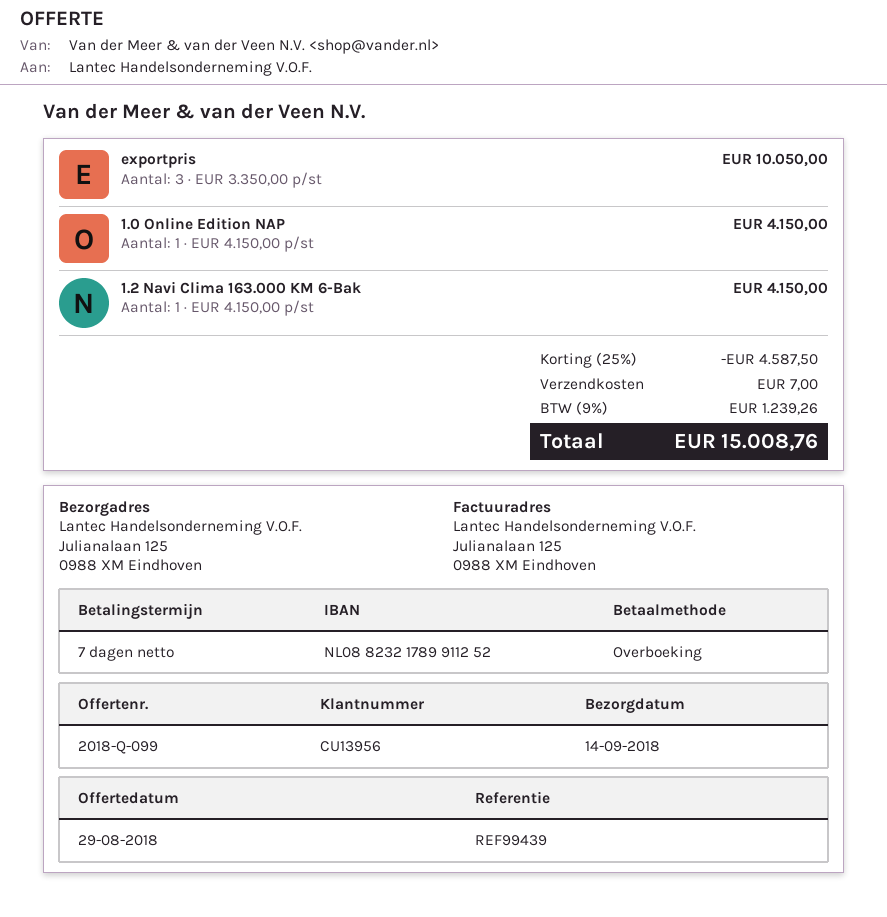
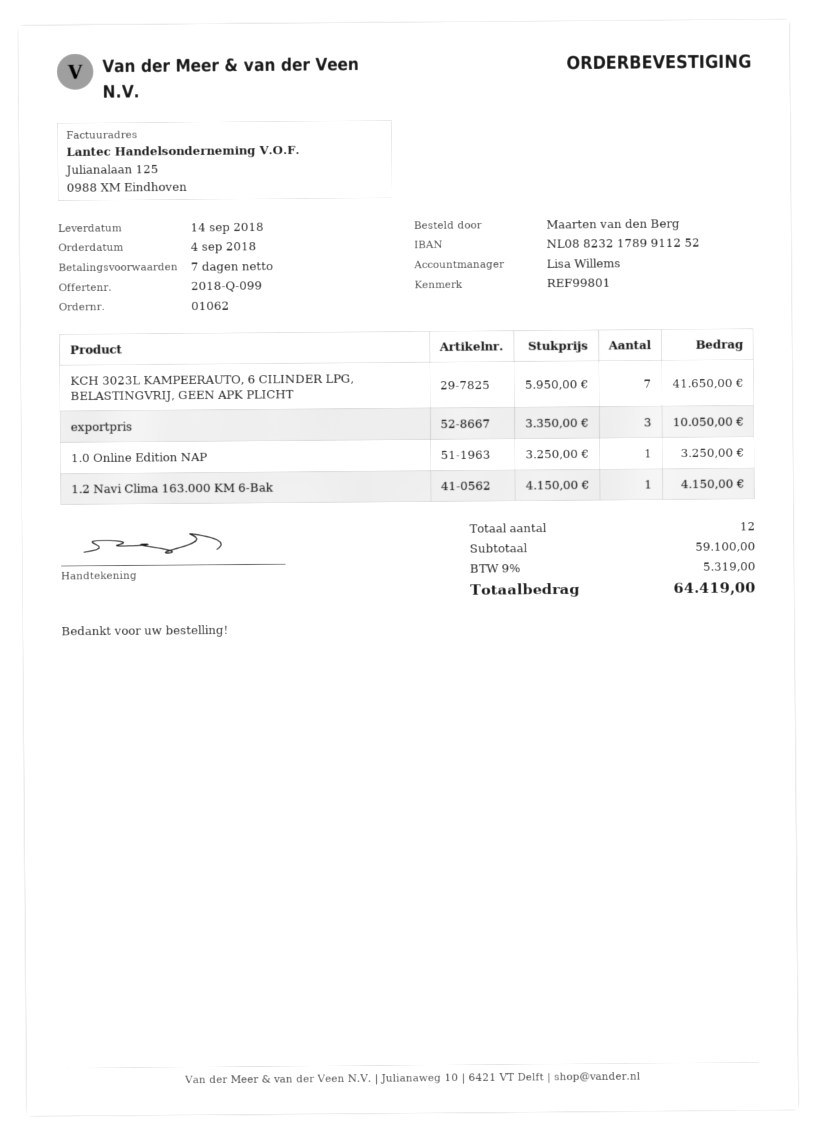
reference: REF99439 -> REF99801
1.0 Online Edition NAP: 1 x 4150.00 = 4150.00 -> 1 x 3250.00 = 3250.00
KCH 3023L KAMPEERAUTO, 6 CILINDER LPG, BELASTINGVRIJ, GEEN APK PLICHT: none -> 7 x 5950.00 = 41650.00
discount: 25% = 4587.50 -> none
shipping: 7.00 -> none
tax: 9% = 1239.26 -> 9% = 5319.00
total: 15008.76 -> 64419.00

